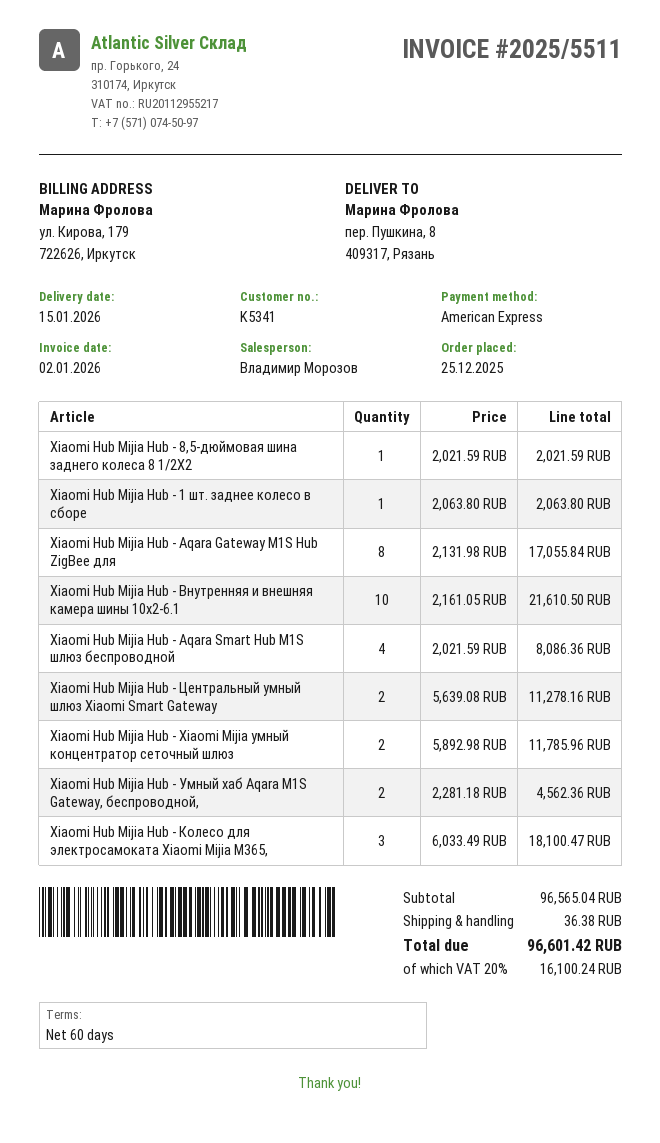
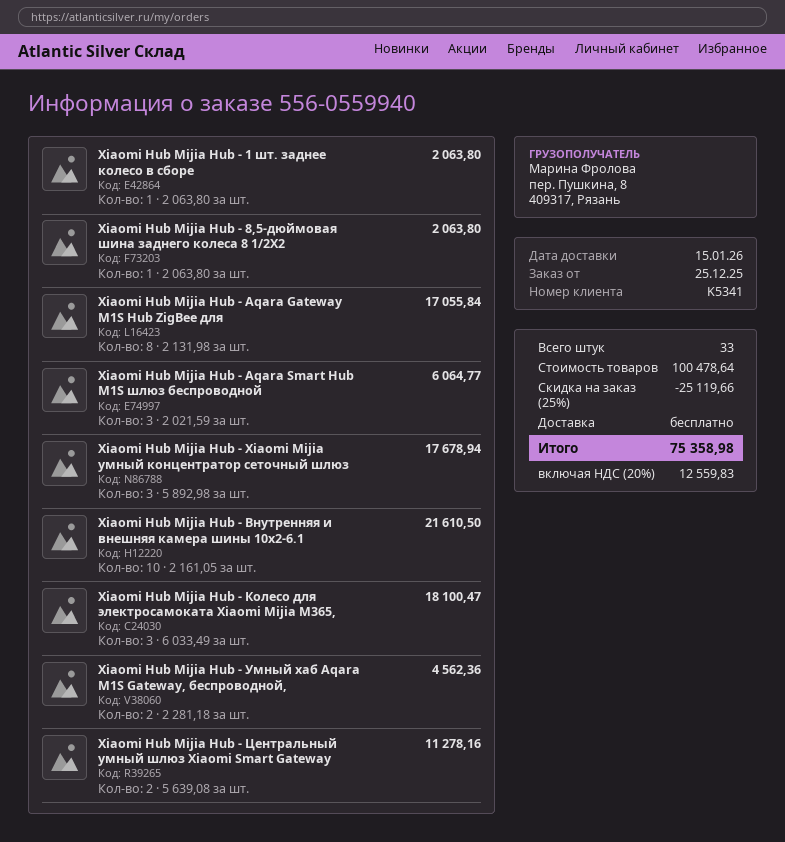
Xiaomi Hub Mijia Hub - 8,5-дюймовая шина заднего колеса 8 1/2X2: 1 x 2021.59 = 2021.59 -> 1 x 2063.80 = 2063.80
Xiaomi Hub Mijia Hub - Aqara Smart Hub M1S шлюз беспроводной: 4 x 2021.59 = 8086.36 -> 3 x 2021.59 = 6064.77
Xiaomi Hub Mijia Hub - Xiaomi Mijia умный концентратор сеточный шлюз: 2 x 5892.98 = 11785.96 -> 3 x 5892.98 = 17678.94
subtotal: 96565.04 -> 100478.64
discount: none -> 25% = 25119.66
shipping: 36.38 -> 0.00
tax: 20% = 16100.24 -> 20% = 12559.83
total: 96601.42 -> 75358.98

